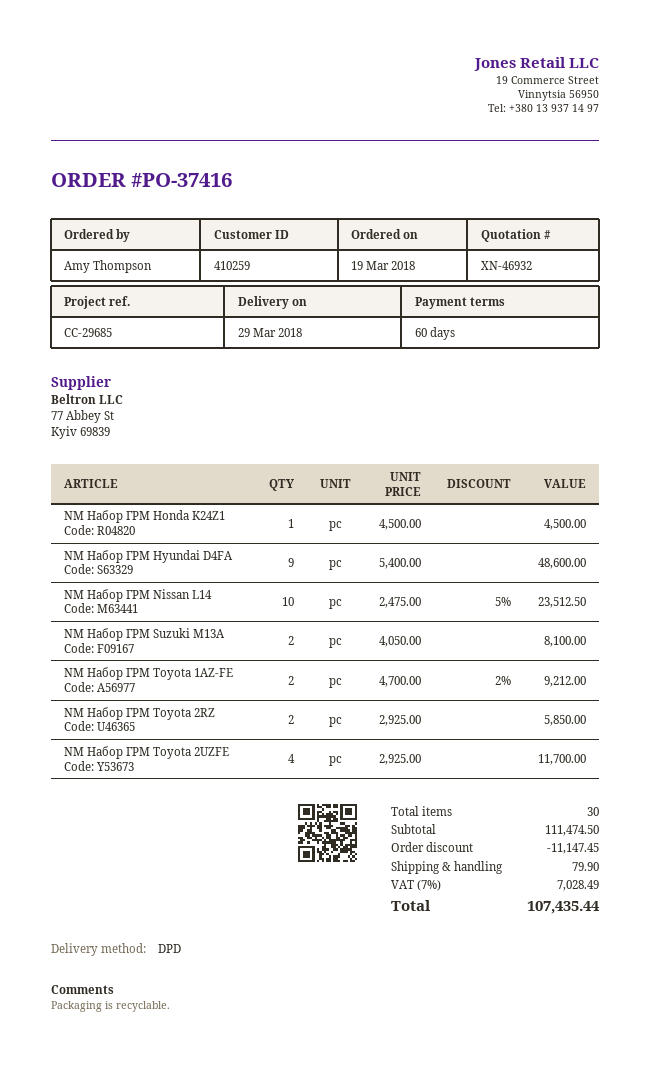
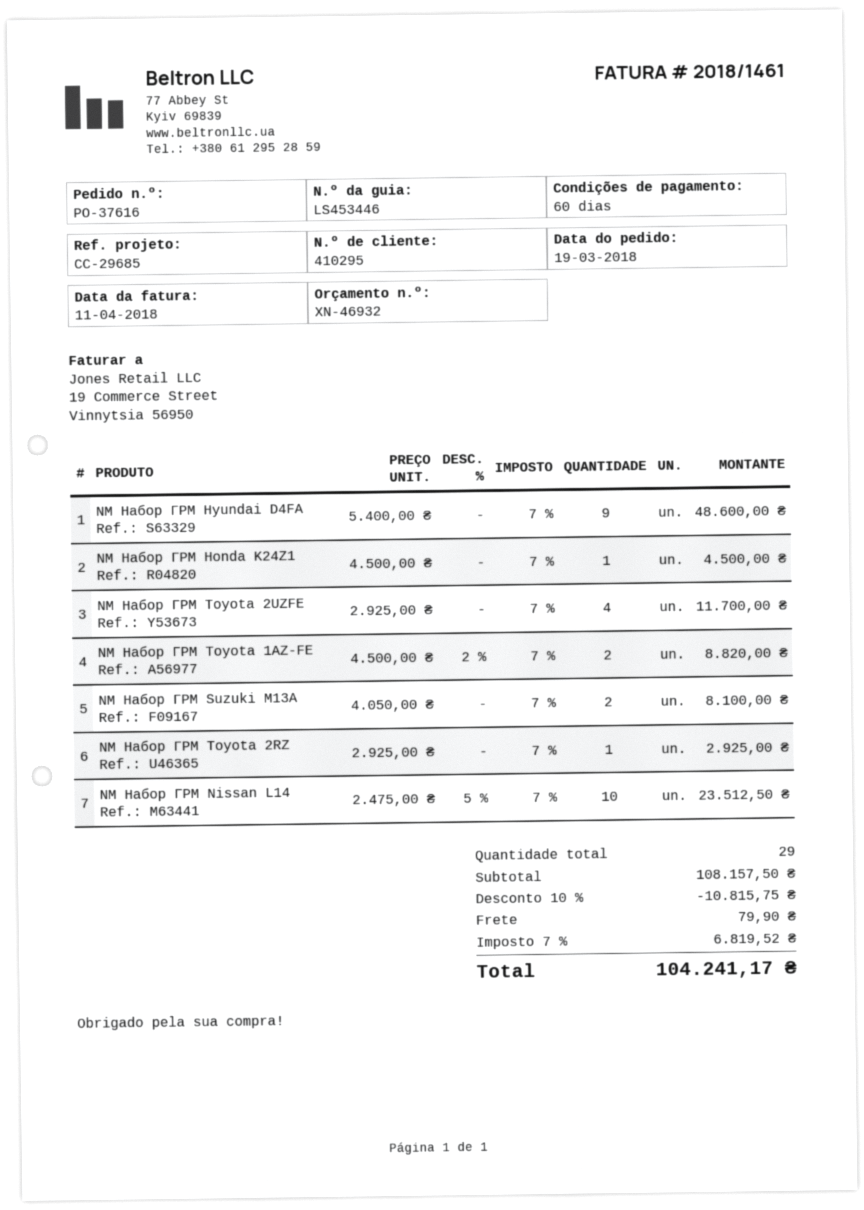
order number: PO-37416 -> PO-37616
customer number: 410259 -> 410295
NM Набор ГРМ Toyota 1AZ-FE: 2 x 4700.00 - 2% = 9212.00 -> 2 x 4500.00 - 2% = 8820.00
NM Набор ГРМ Toyota 2RZ: 2 x 2925.00 = 5850.00 -> 1 x 2925.00 = 2925.00
total quantity: 30 -> 29
subtotal: 111474.50 -> 108157.50
discount: 11147.45 -> 10815.75
tax: 7% = 7028.49 -> 7% = 6819.52
total: 107435.44 -> 104241.17

